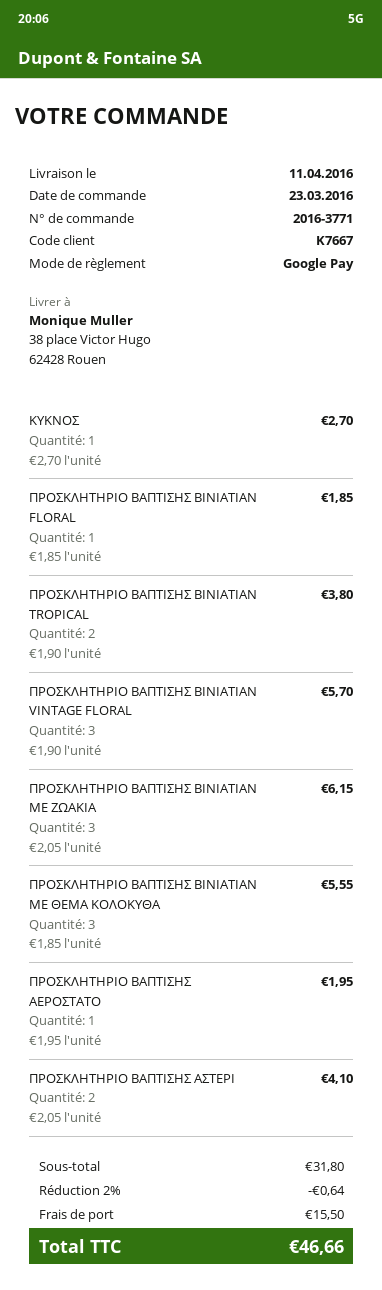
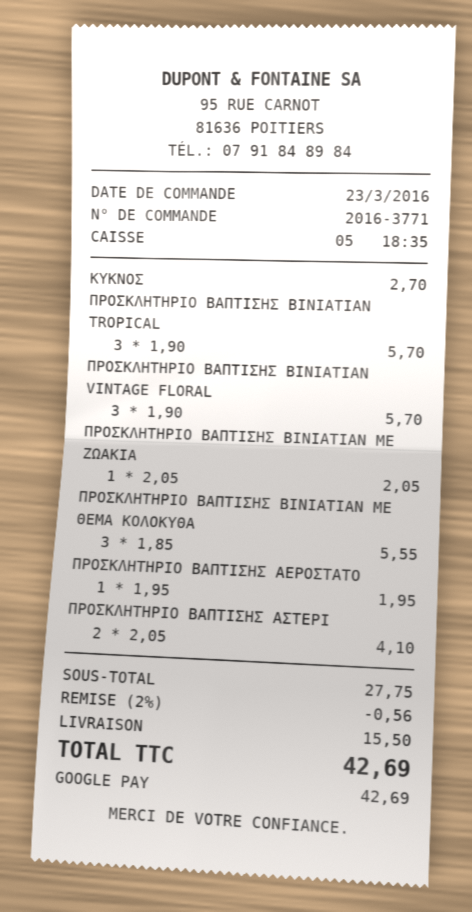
ΠΡΟΣΚΛΗΤΗΡΙΟ ΒΑΠΤΙΣΗΣ BINIATIAN FLORAL: 1 x 1.85 = 1.85 -> none
ΠΡΟΣΚΛΗΤΗΡΙΟ ΒΑΠΤΙΣΗΣ BINIATIAN TROPICAL: 2 x 1.90 = 3.80 -> 3 x 1.90 = 5.70
ΠΡΟΣΚΛΗΤΗΡΙΟ ΒΑΠΤΙΣΗΣ BINIATIAN ΜΕ ΖΩΑΚΙΑ: 3 x 2.05 = 6.15 -> 1 x 2.05 = 2.05
subtotal: 31.80 -> 27.75
discount: 2% = 0.64 -> 2% = 0.56
total: 46.66 -> 42.69

